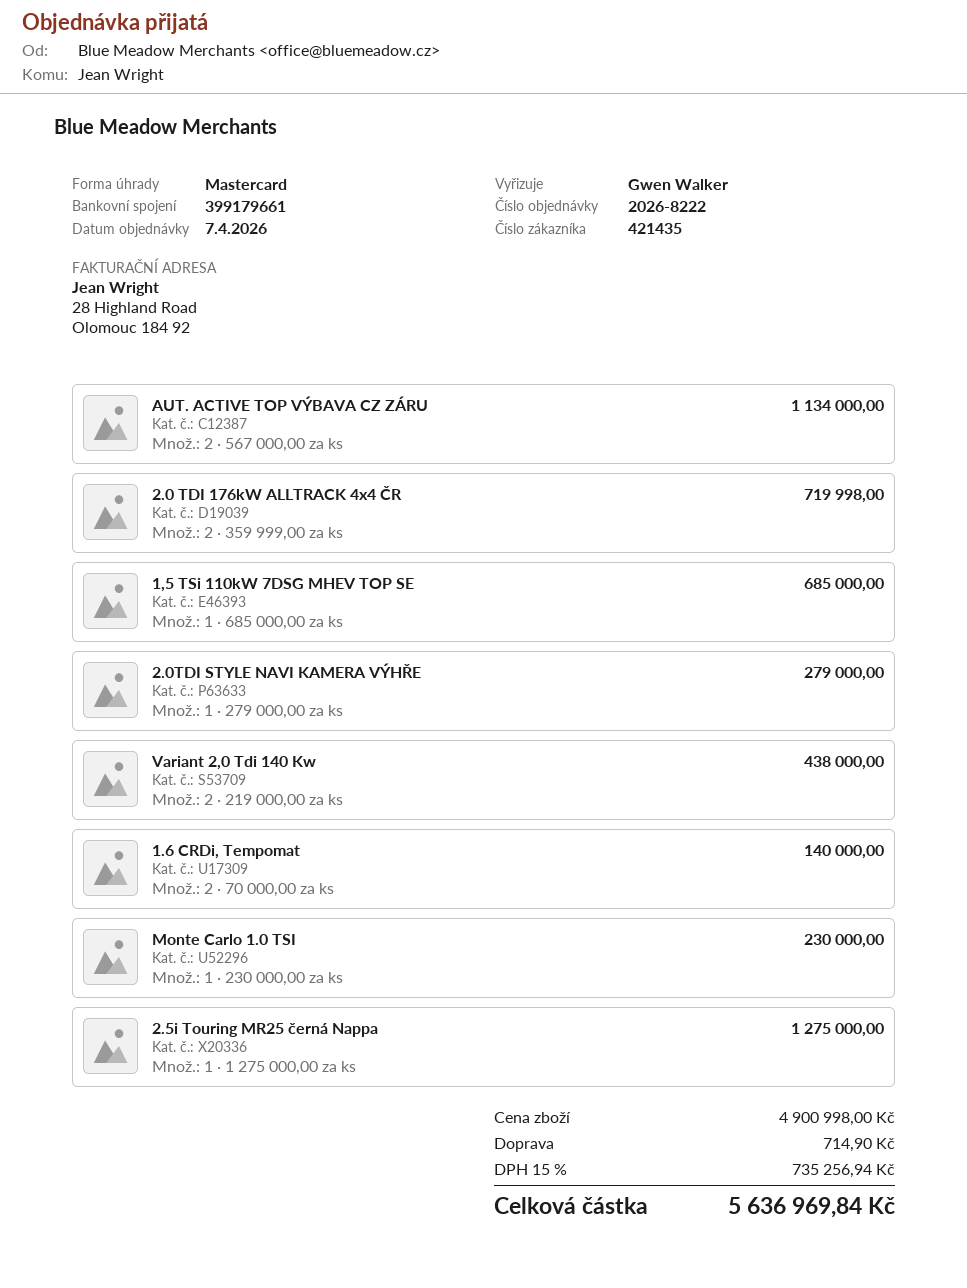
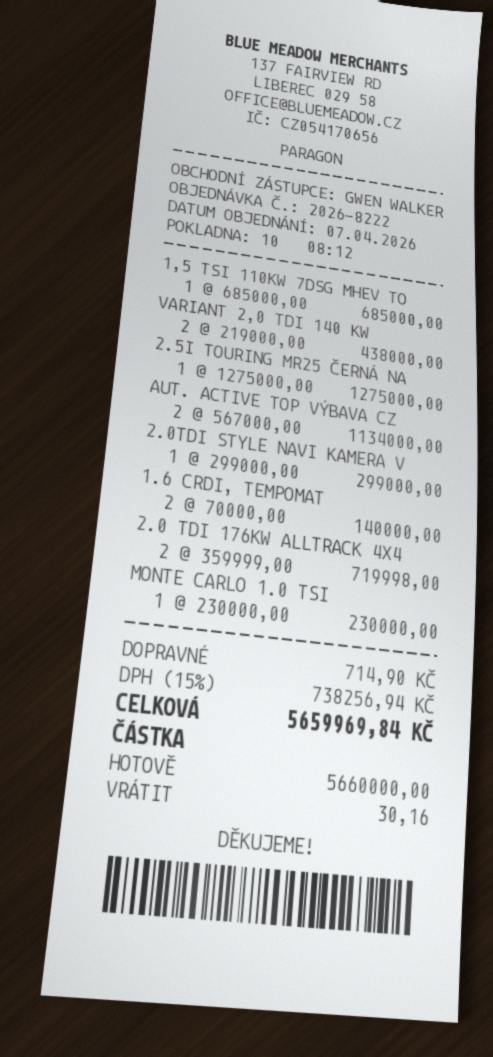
payment method: Mastercard -> cash
2.0TDI STYLE NAVI KAMERA VÝHŘE: 1 x 279000.00 = 279000.00 -> 1 x 299000.00 = 299000.00
tax: 15% = 735256.94 -> 15% = 738256.94
total: 5636969.84 -> 5659969.84

